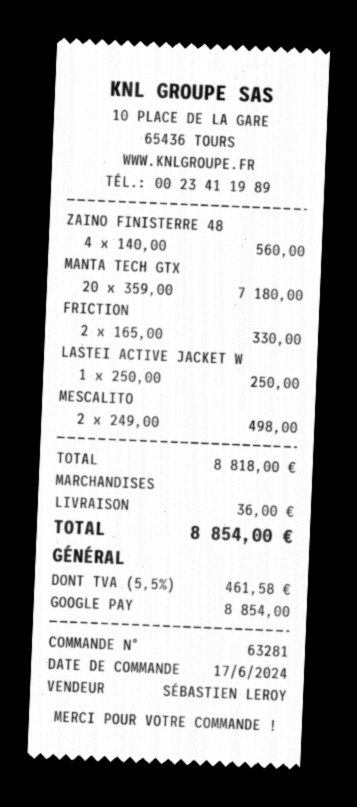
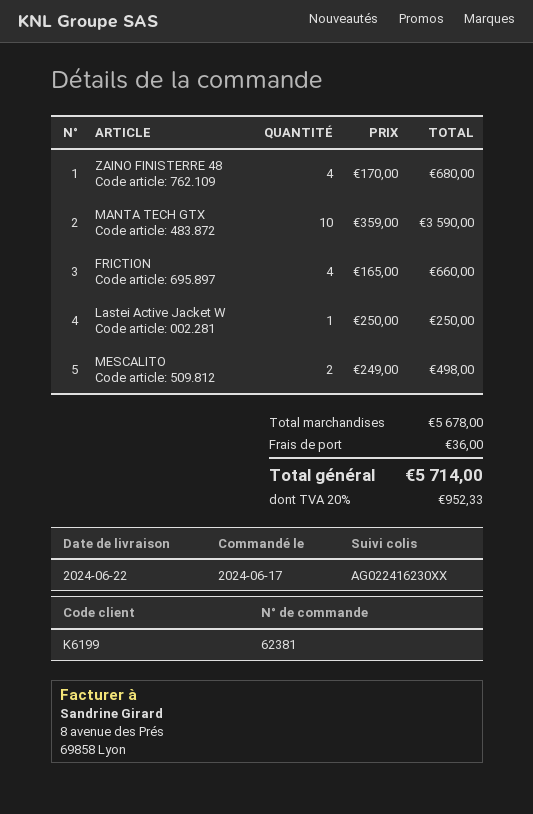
order number: 63281 -> 62381
ZAINO FINISTERRE 48: 4 x 140.00 = 560.00 -> 4 x 170.00 = 680.00
MANTA TECH GTX: 20 x 359.00 = 7180.00 -> 10 x 359.00 = 3590.00
FRICTION: 2 x 165.00 = 330.00 -> 4 x 165.00 = 660.00
subtotal: 8818.00 -> 5678.00
tax: 5.5% = 461.58 -> 20% = 952.33
total: 8854.00 -> 5714.00

